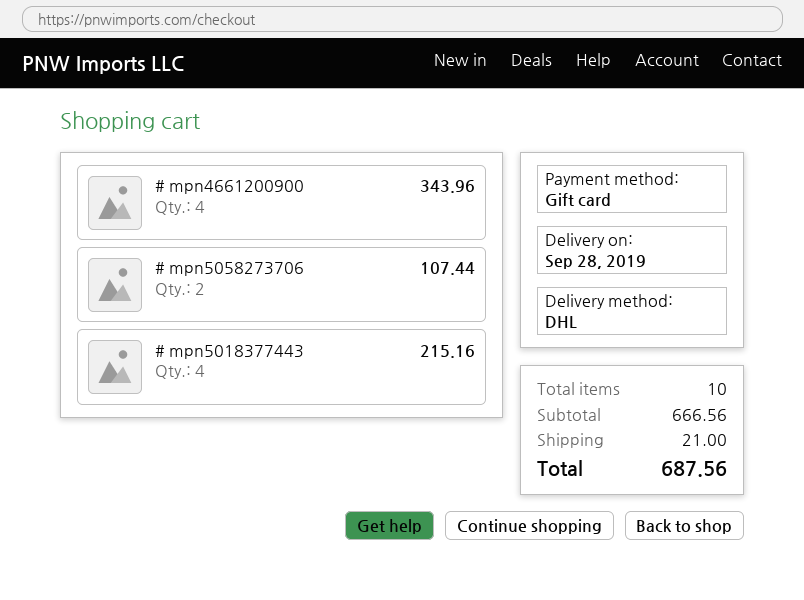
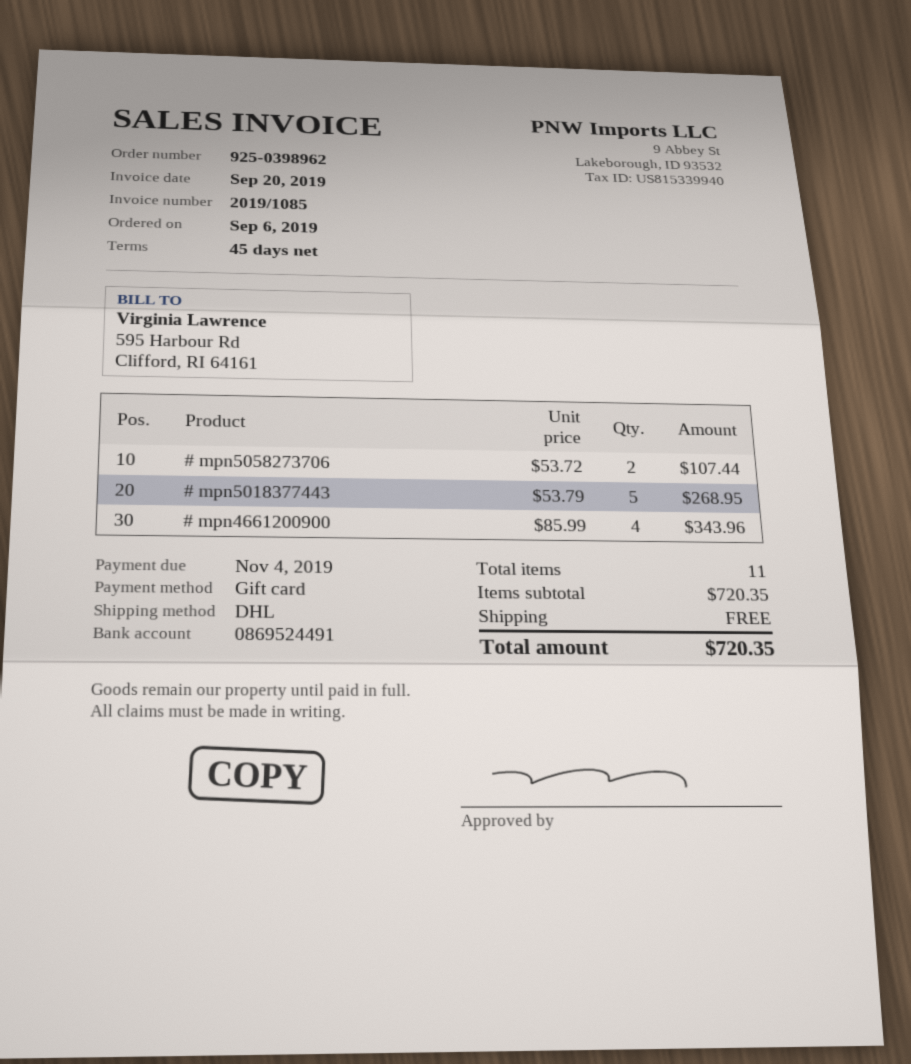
# mpn5018377443: 4 for 215.16 -> 5 for 268.95
total quantity: 10 -> 11
subtotal: 666.56 -> 720.35
shipping: 21.00 -> 0.00
total: 687.56 -> 720.35

